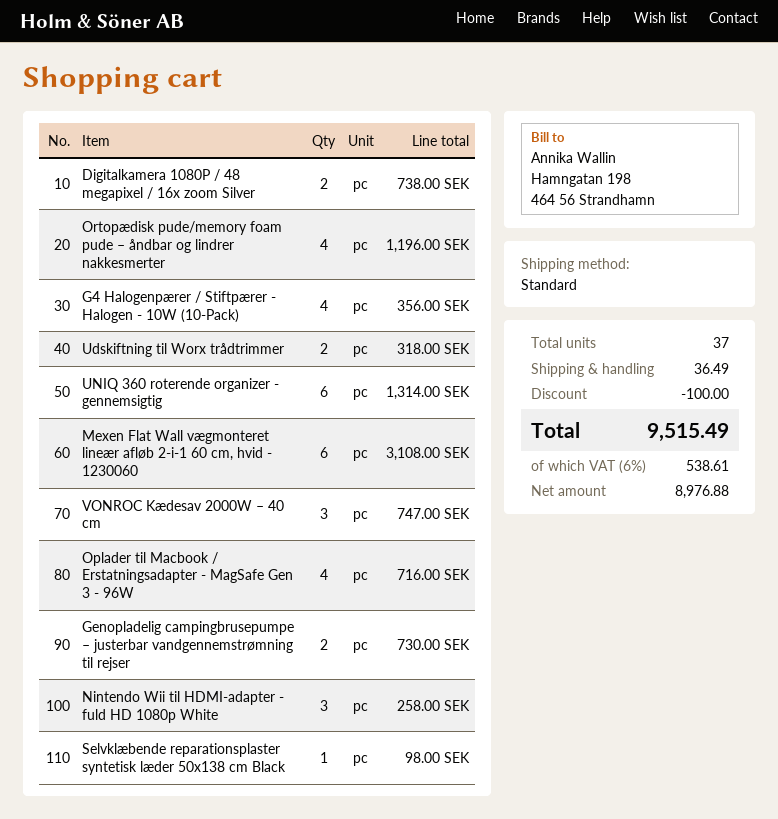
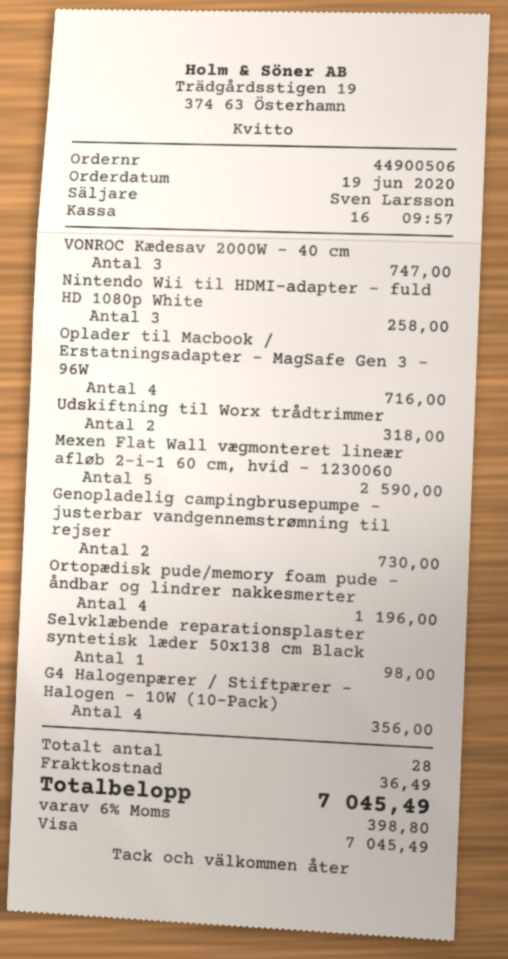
Digitalkamera 1080P / 48 megapixel / 16x zoom Silver: 2 for 738.00 -> none
UNIQ 360 roterende organizer - gennemsigtig: 6 for 1314.00 -> none
Mexen Flat Wall vægmonteret lineær afløb 2-i-1 60 cm, hvid - 1230060: 6 for 3108.00 -> 5 for 2590.00
total quantity: 37 -> 28
discount: 100.00 -> none
tax: 6% = 538.61 -> 6% = 398.80
total: 9515.49 -> 7045.49

